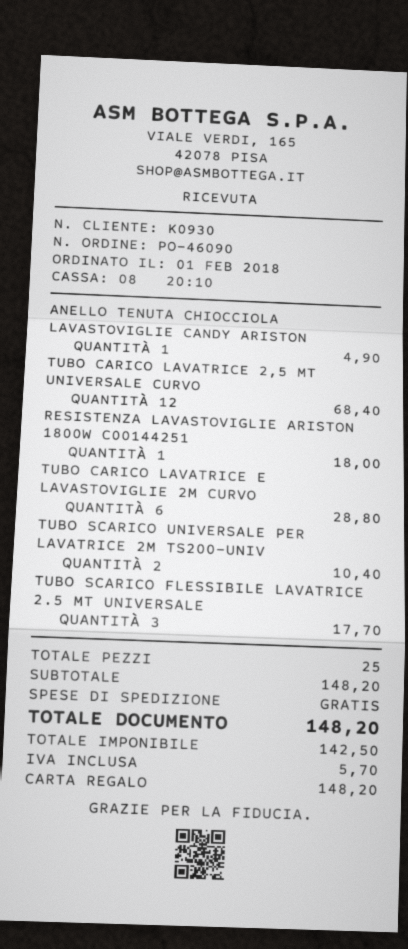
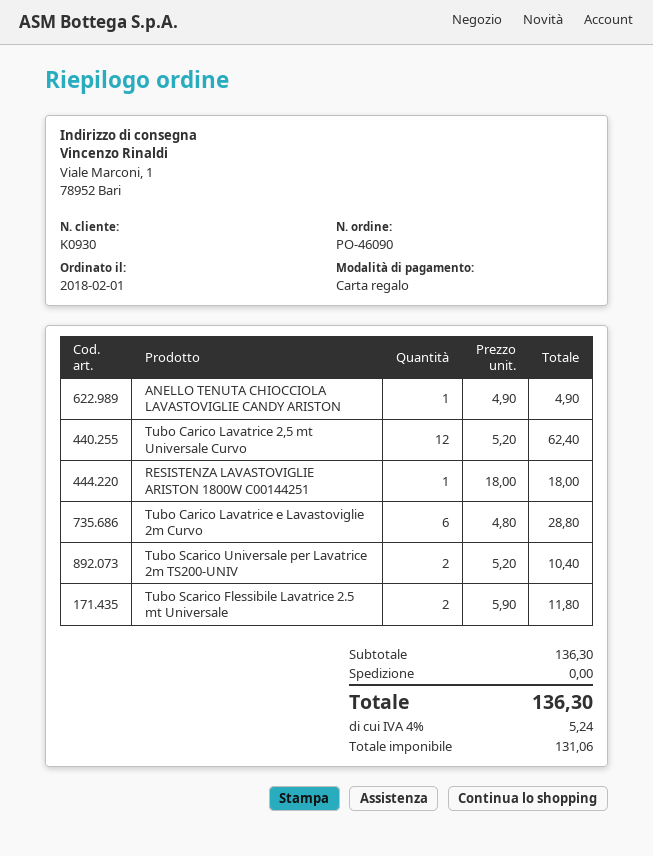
TUBO CARICO LAVATRICE 2,5 MT UNIVERSALE CURVO: 12 for 68.40 -> 12 for 62.40
TUBO SCARICO FLESSIBILE LAVATRICE 2.5 MT UNIVERSALE: 3 for 17.70 -> 2 for 11.80
subtotal: 148.20 -> 136.30
net: 142.50 -> 131.06
tax: 5.70 -> 5.24
total: 148.20 -> 136.30

